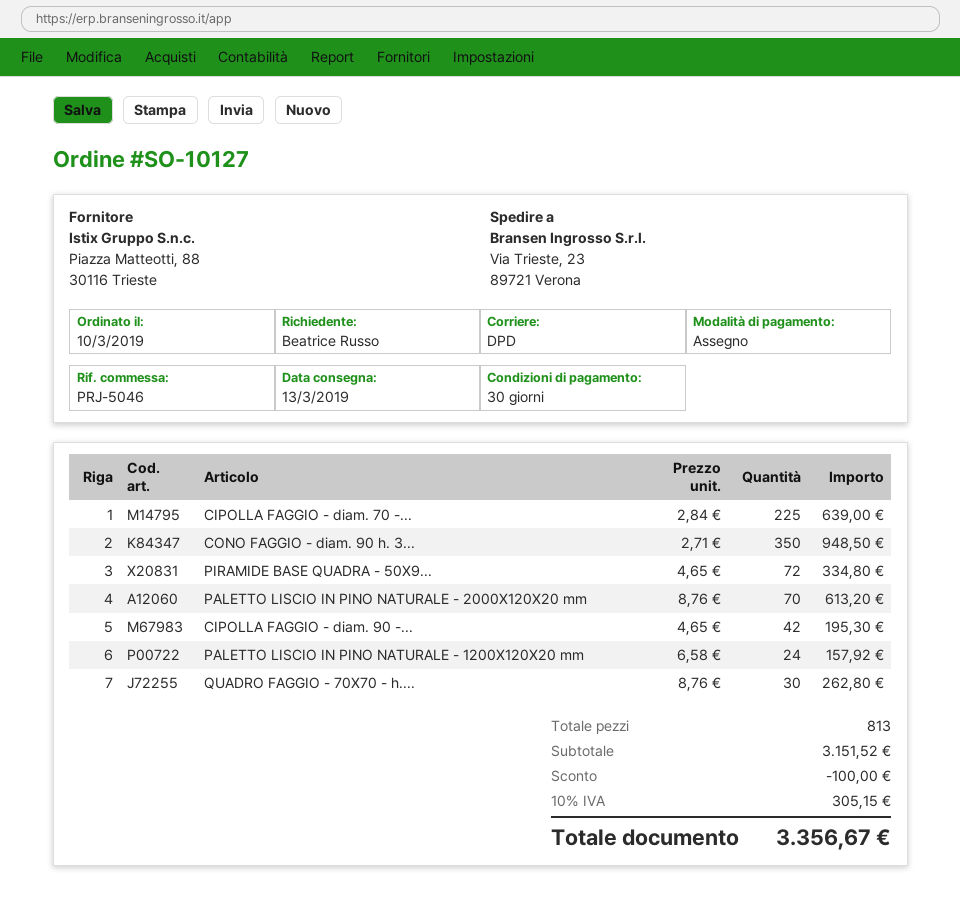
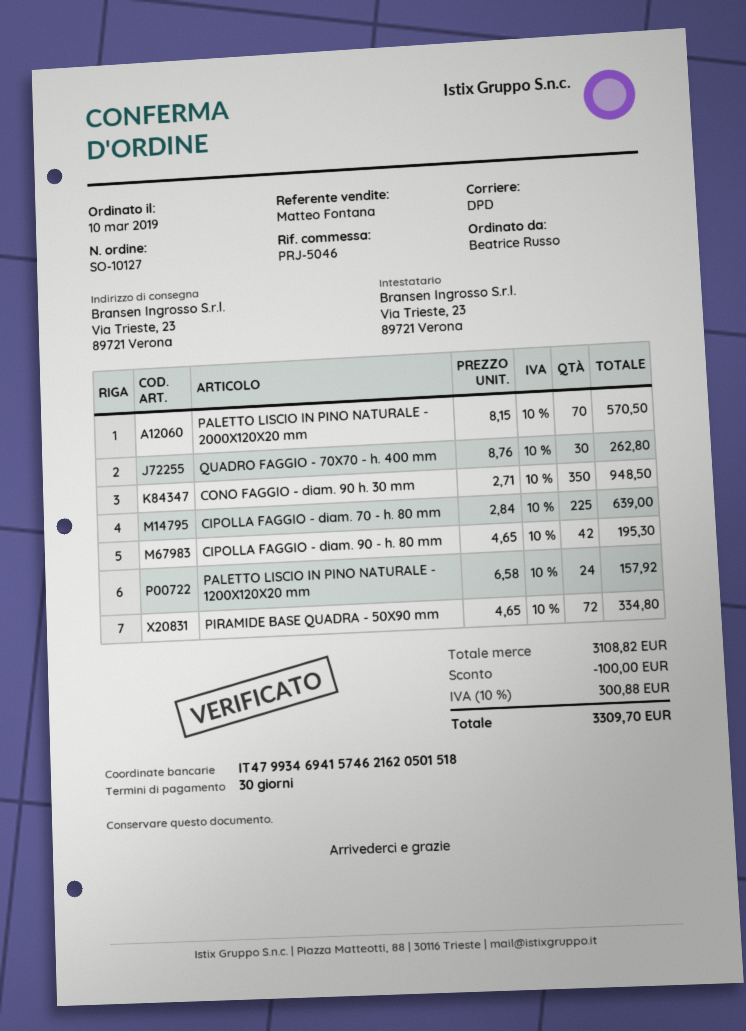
PALETTO LISCIO IN PINO NATURALE - 2000X120X20 mm: 70 x 8.76 = 613.20 -> 70 x 8.15 = 570.50
subtotal: 3151.52 -> 3108.82
tax: 10% = 305.15 -> 10% = 300.88
total: 3356.67 -> 3309.70

